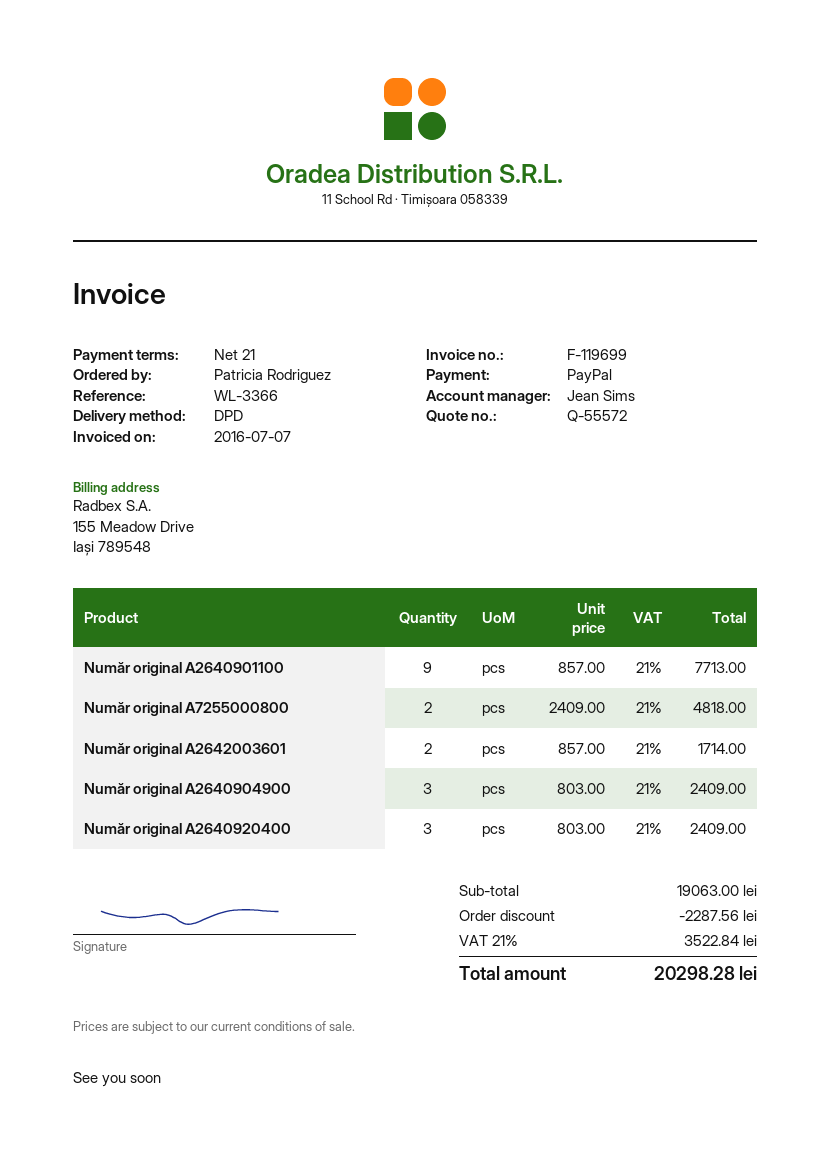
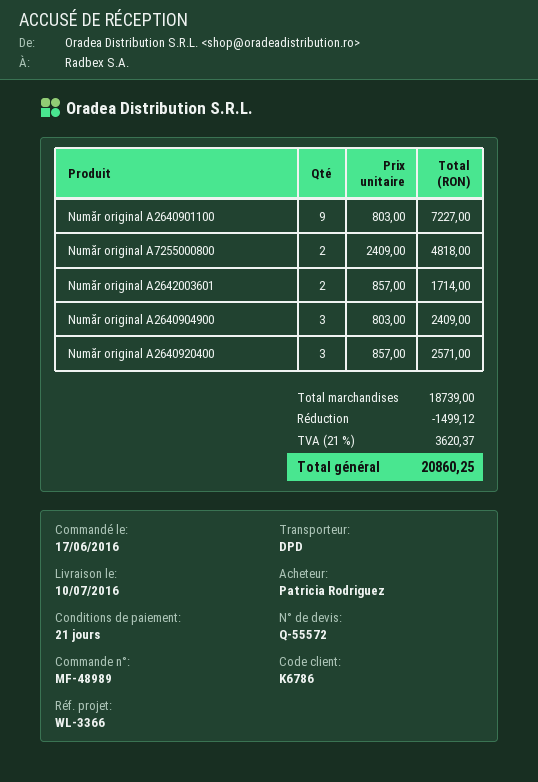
Număr original A2640901100: 9 x 857.00 = 7713.00 -> 9 x 803.00 = 7227.00
Număr original A2640920400: 3 x 803.00 = 2409.00 -> 3 x 857.00 = 2571.00
subtotal: 19063.00 -> 18739.00
discount: 2287.56 -> 1499.12
tax: 21% = 3522.84 -> 21% = 3620.37
total: 20298.28 -> 20860.25

